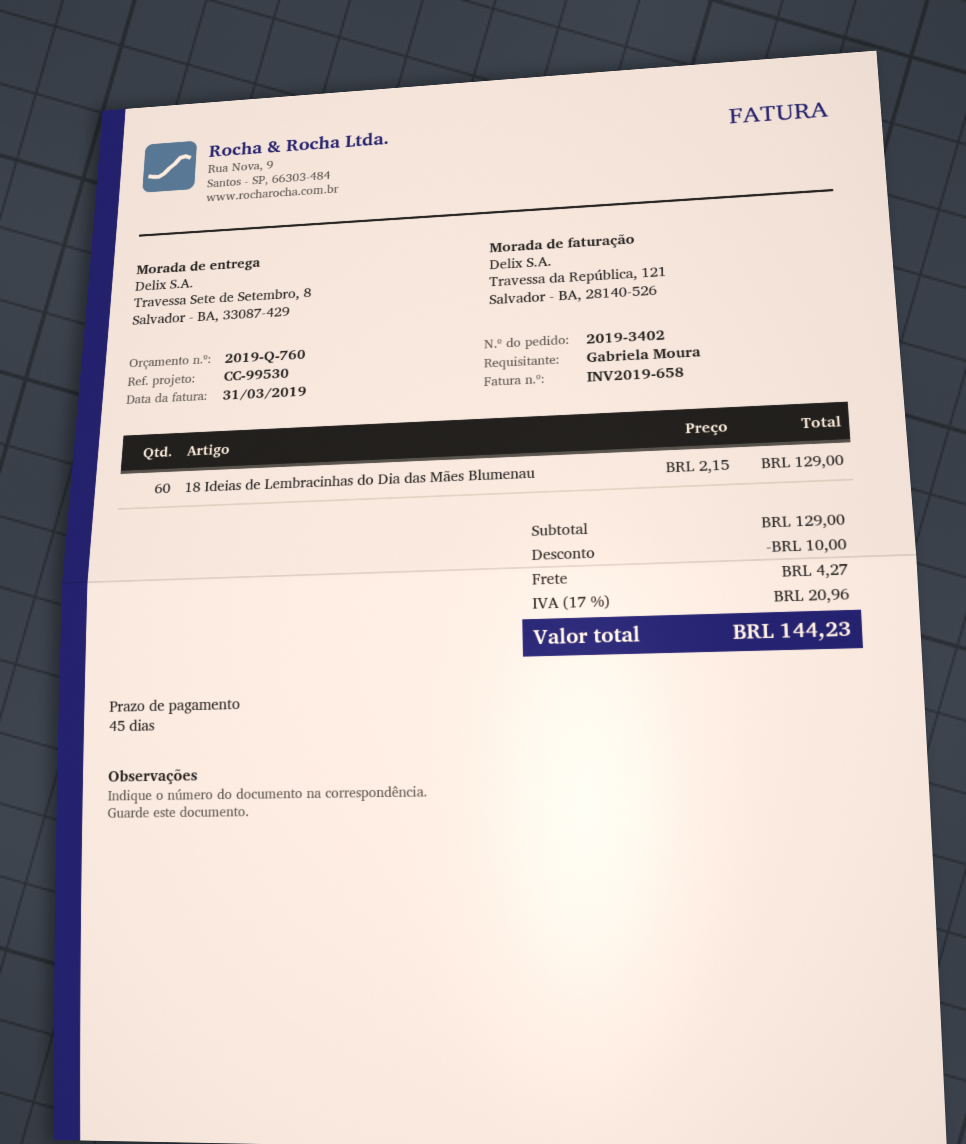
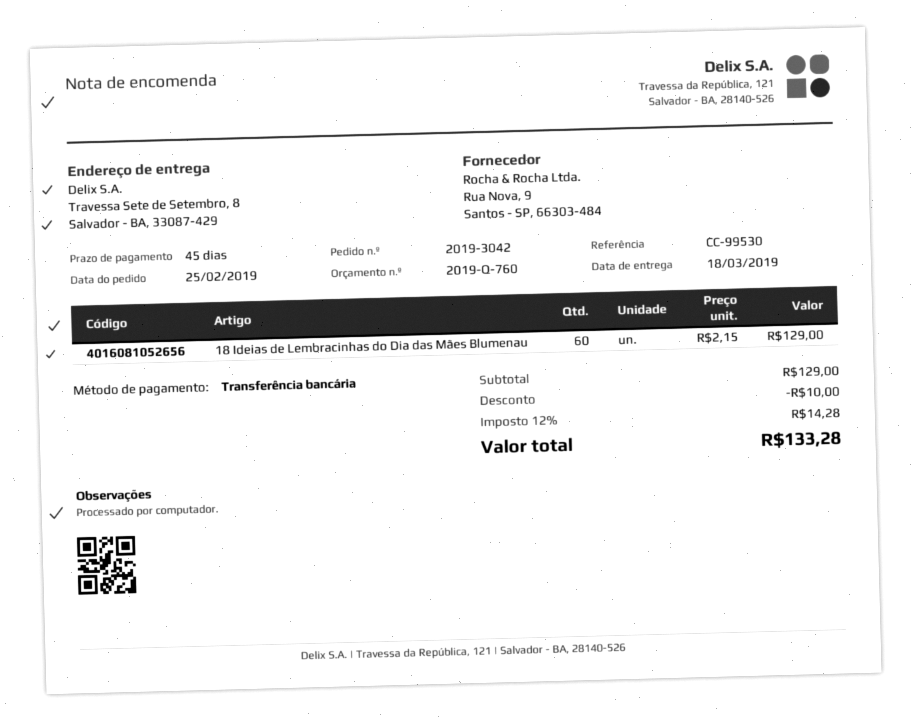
order number: 2019-3402 -> 2019-3042
shipping: 4.27 -> none
tax: 17% = 20.96 -> 12% = 14.28
total: 144.23 -> 133.28

